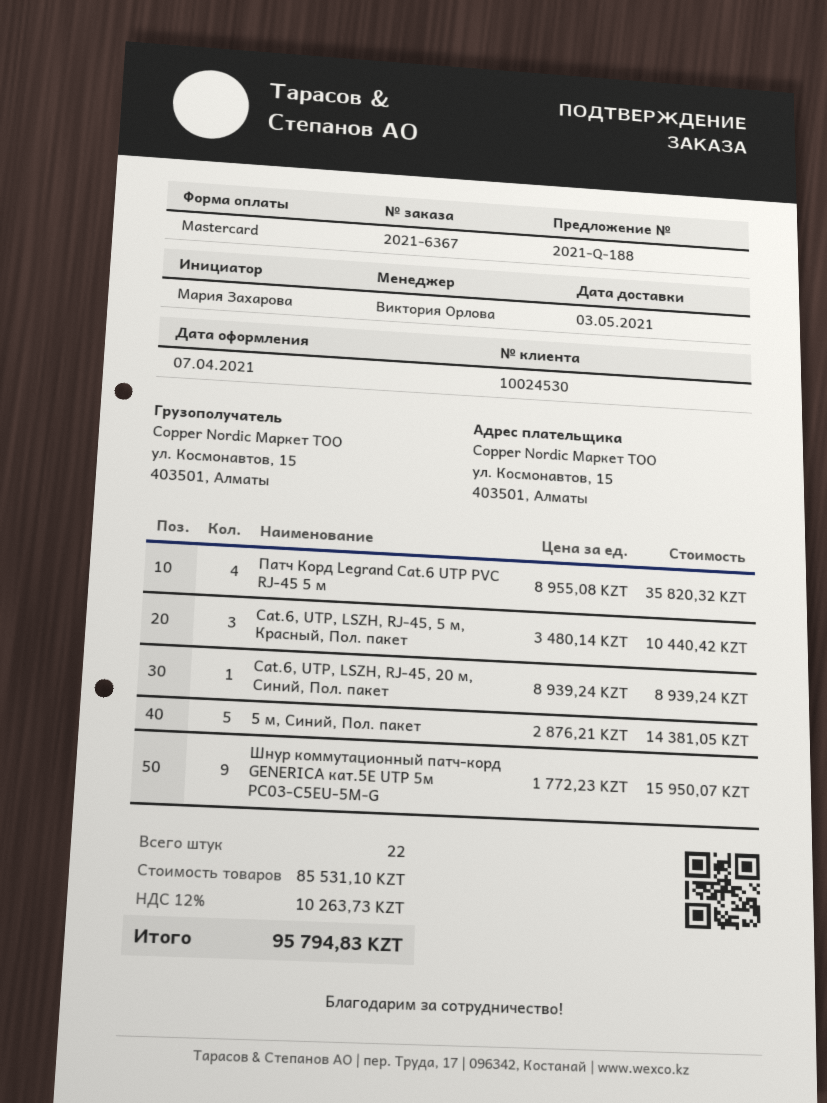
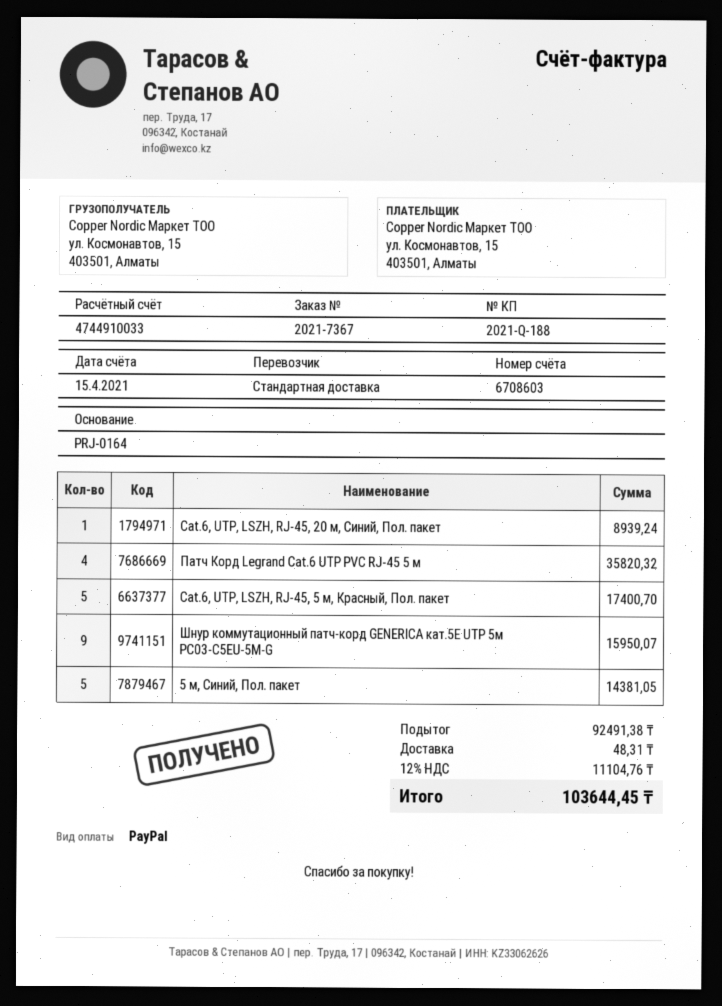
order number: 2021-6367 -> 2021-7367
payment method: Mastercard -> PayPal
Cat.6, UTP, LSZH, RJ-45, 5 м, Красный, Пол. пакет: 3 for 10440.42 -> 5 for 17400.70
subtotal: 85531.10 -> 92491.38
shipping: none -> 48.31
tax: 12% = 10263.73 -> 12% = 11104.76
total: 95794.83 -> 103644.45

